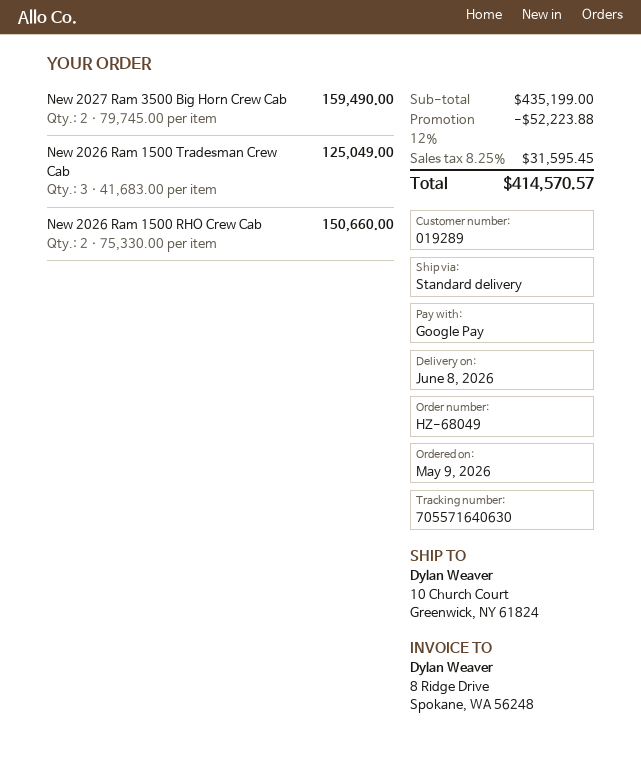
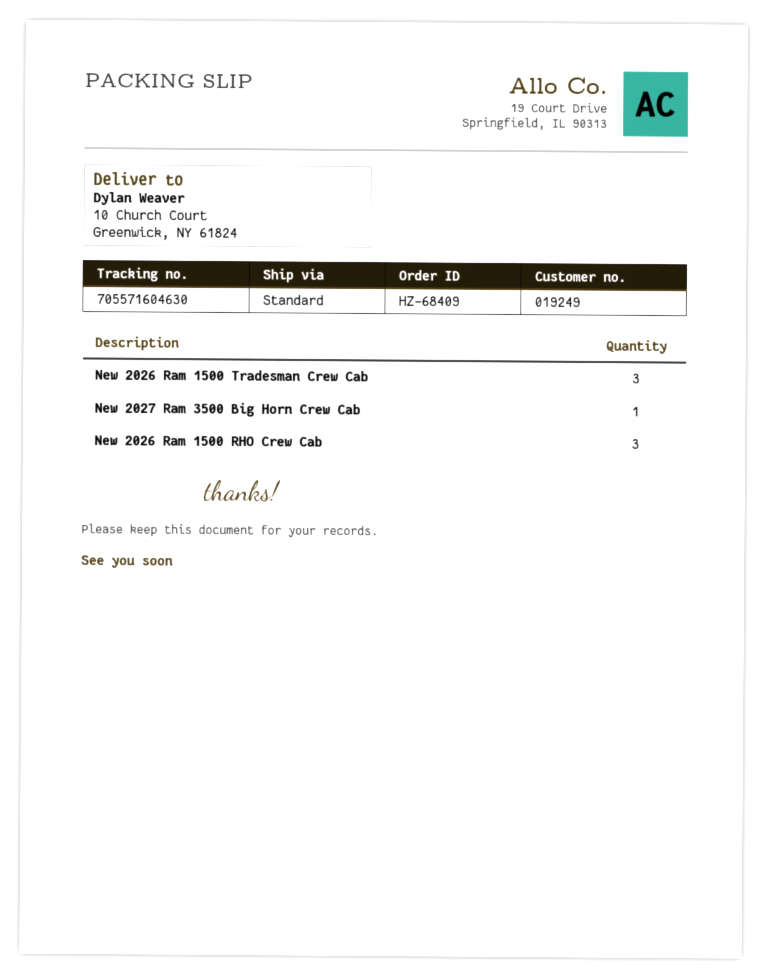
order number: HZ-68049 -> HZ-68409
customer number: 019289 -> 019249
tracking number: 705571640630 -> 705571604630
New 2027 Ram 3500 Big Horn Crew Cab: 2 -> 1
New 2026 Ram 1500 RHO Crew Cab: 2 -> 3

